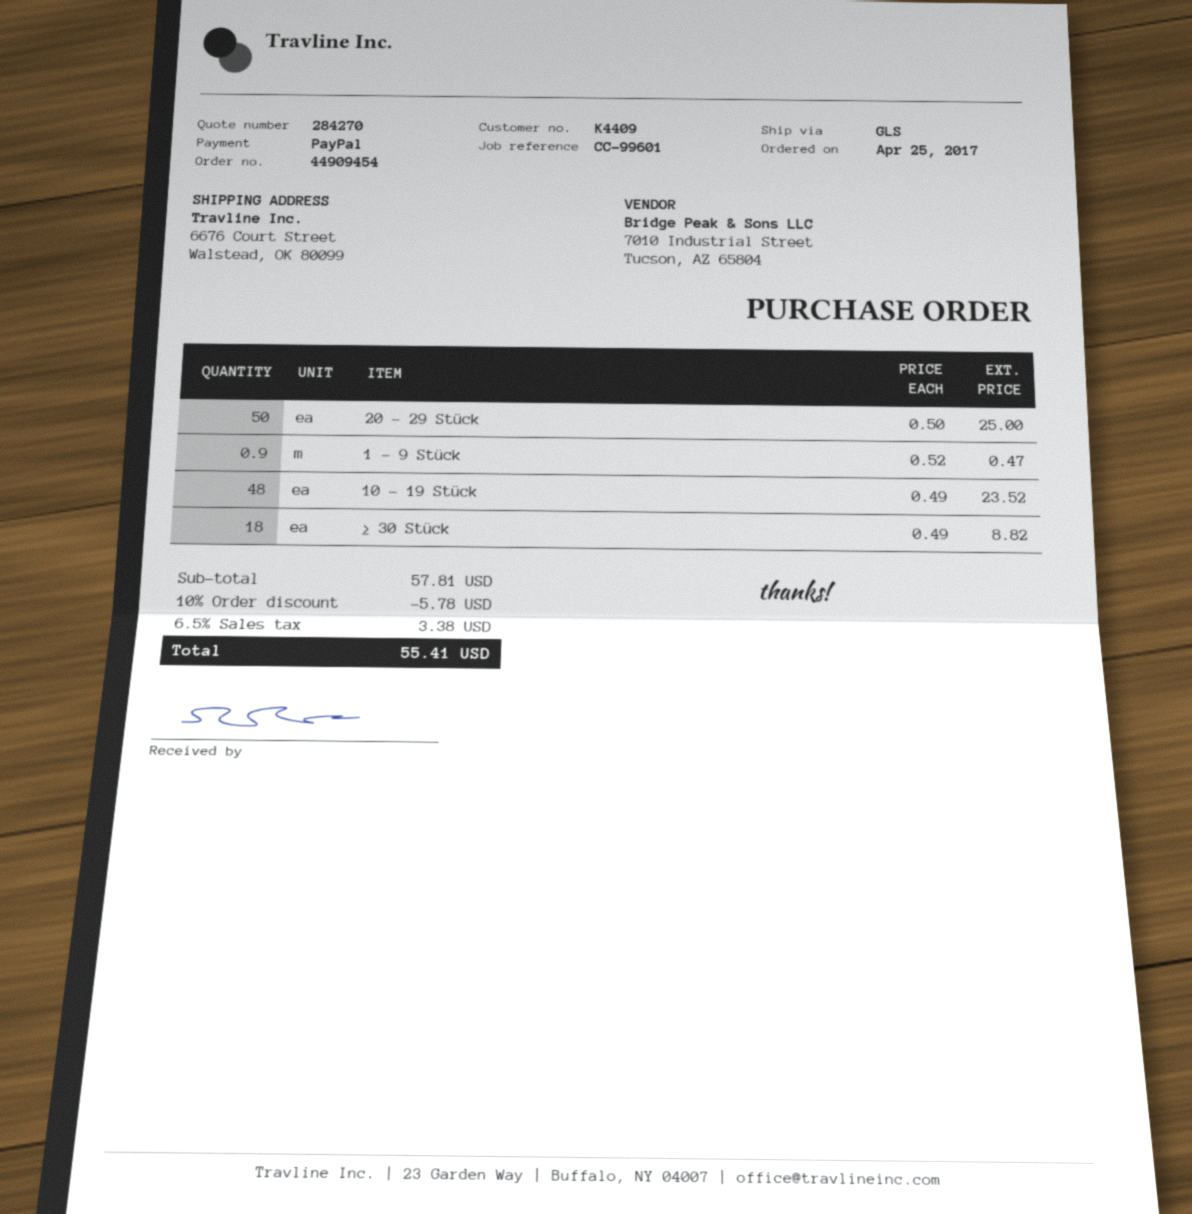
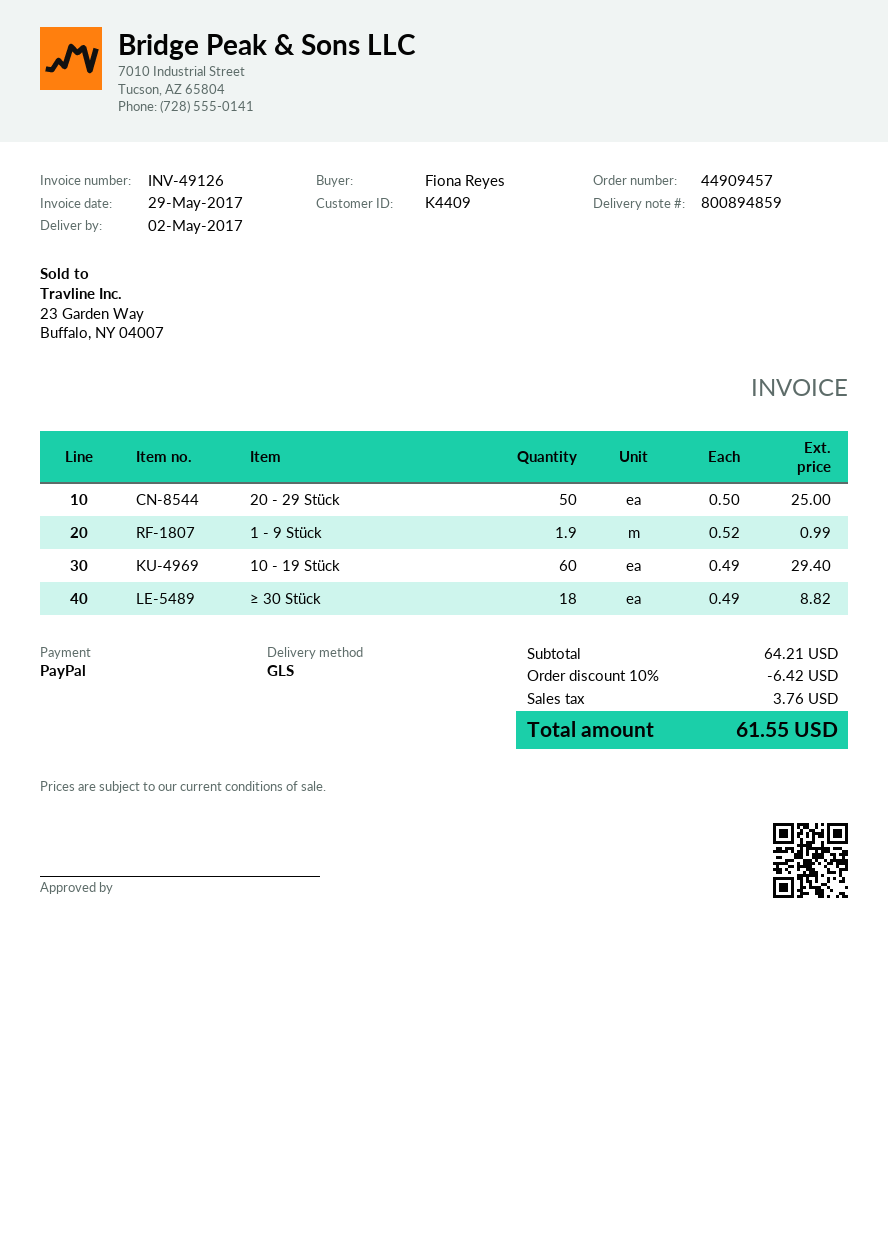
order number: 44909454 -> 44909457
1 - 9 Stück: 0.9 x 0.52 = 0.47 -> 1.9 x 0.52 = 0.99
10 - 19 Stück: 48 x 0.49 = 23.52 -> 60 x 0.49 = 29.40
subtotal: 57.81 -> 64.21
discount: 10% = 5.78 -> 10% = 6.42
tax: 3.38 -> 3.76
total: 55.41 -> 61.55

